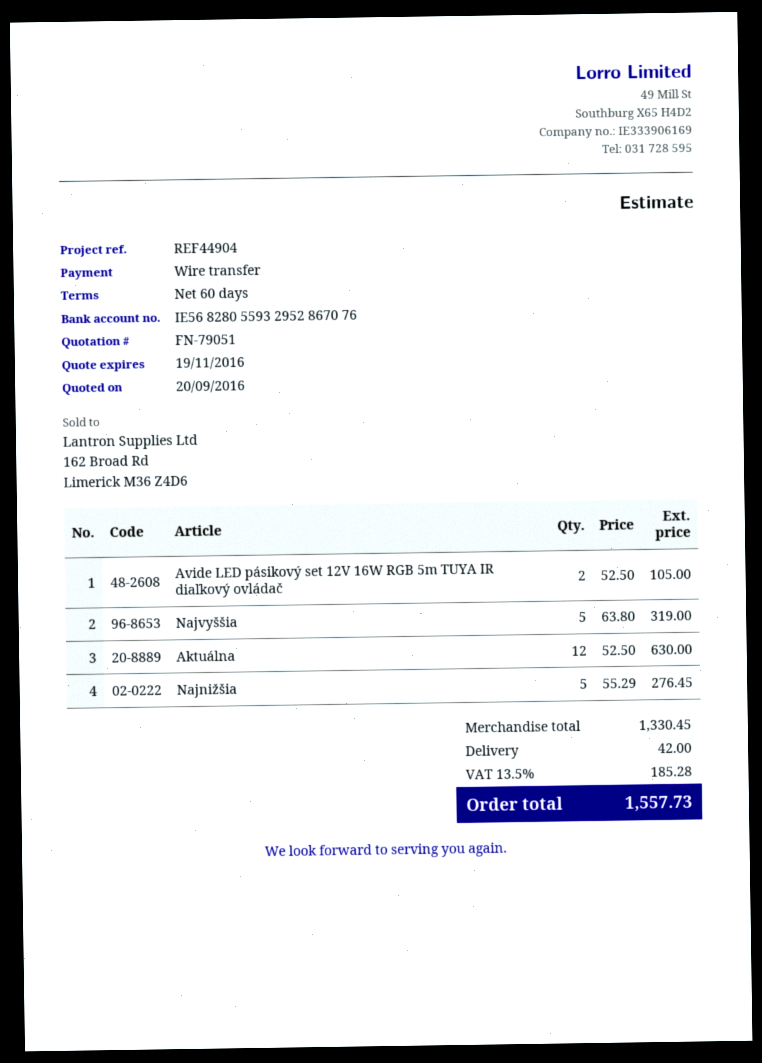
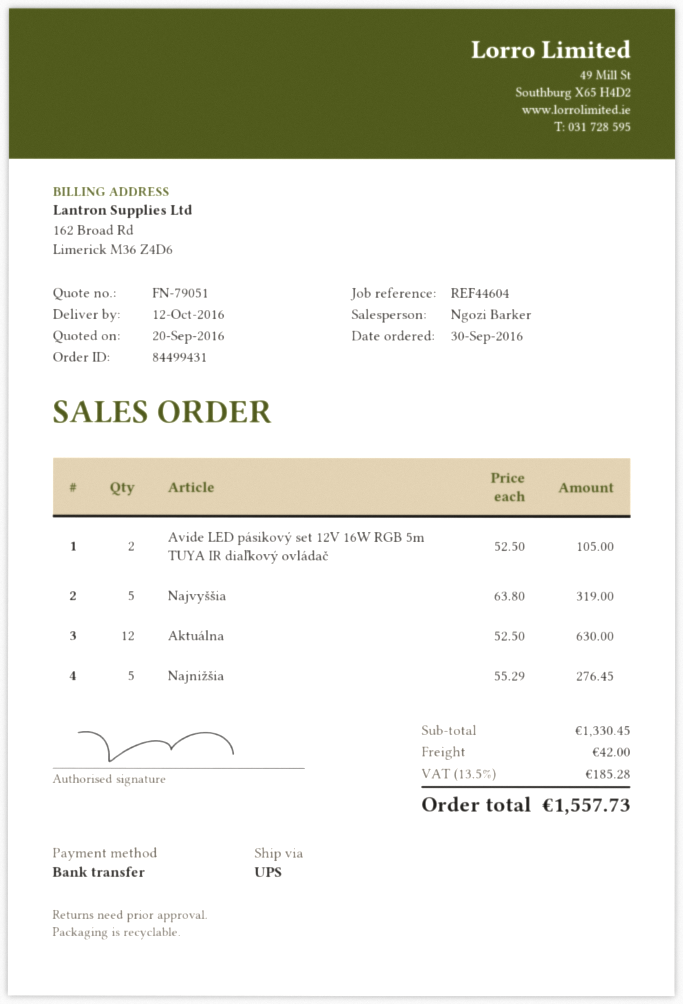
reference: REF44904 -> REF44604

